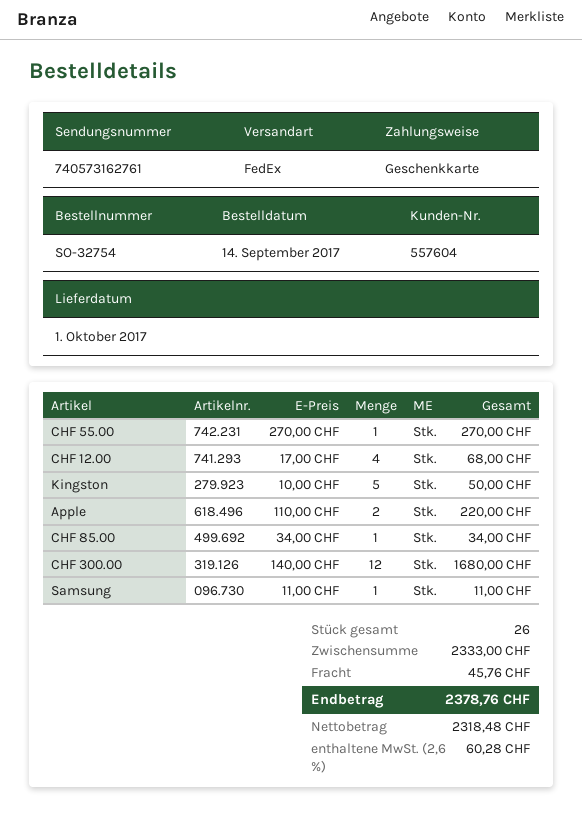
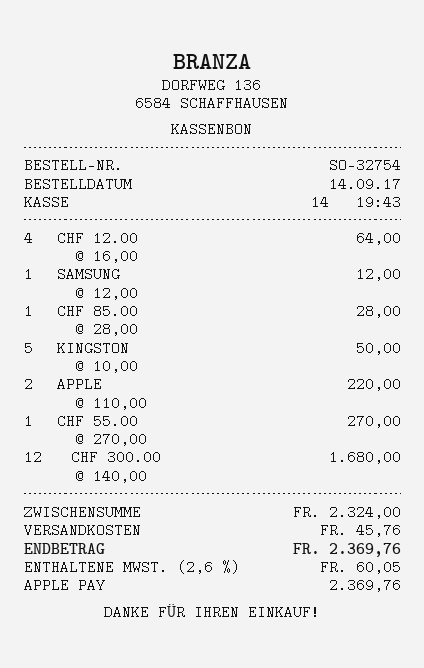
payment method: gift card -> Apple Pay
CHF 12.00: 4 x 17.00 = 68.00 -> 4 x 16.00 = 64.00
CHF 85.00: 1 x 34.00 = 34.00 -> 1 x 28.00 = 28.00
Samsung: 1 x 11.00 = 11.00 -> 1 x 12.00 = 12.00
subtotal: 2333.00 -> 2324.00
tax: 2.6% = 60.28 -> 2.6% = 60.05
total: 2378.76 -> 2369.76

